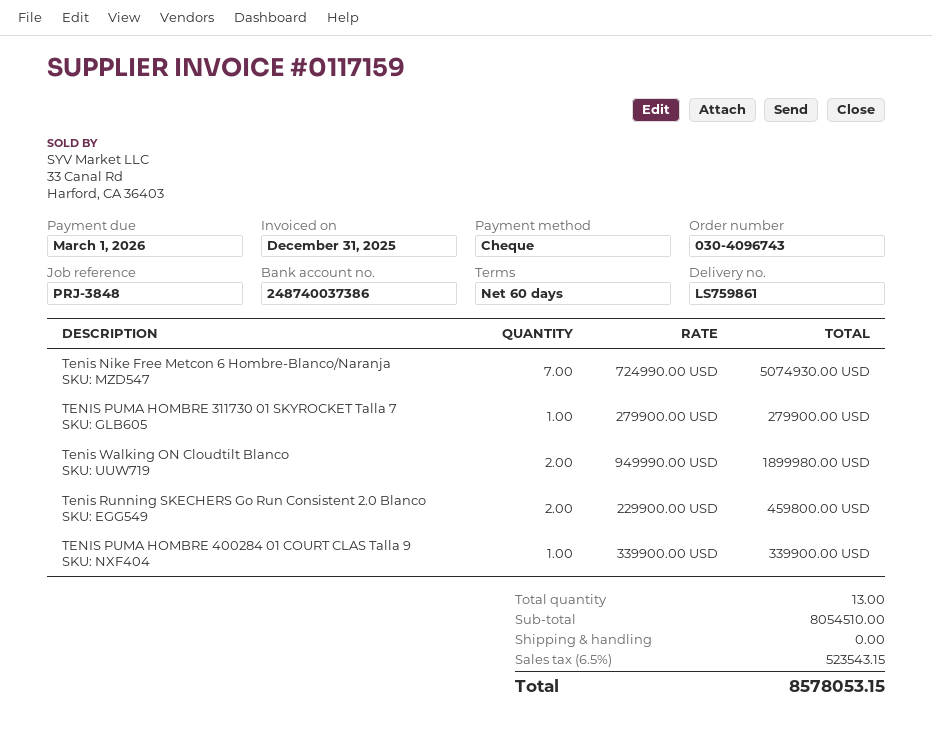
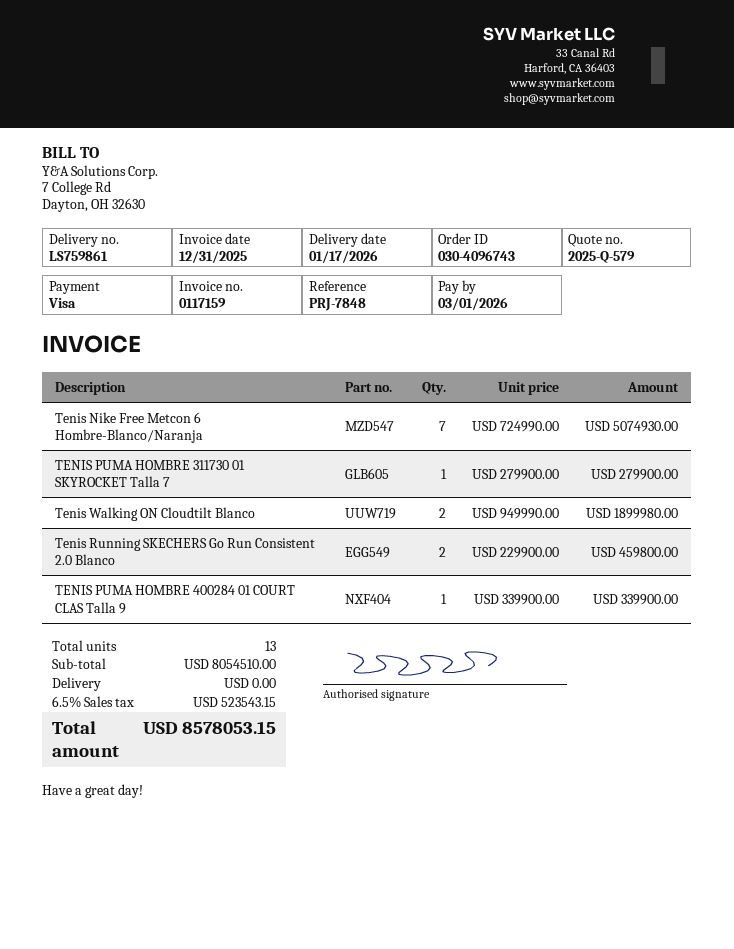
reference: PRJ-3848 -> PRJ-7848
payment method: cheque -> Visa

